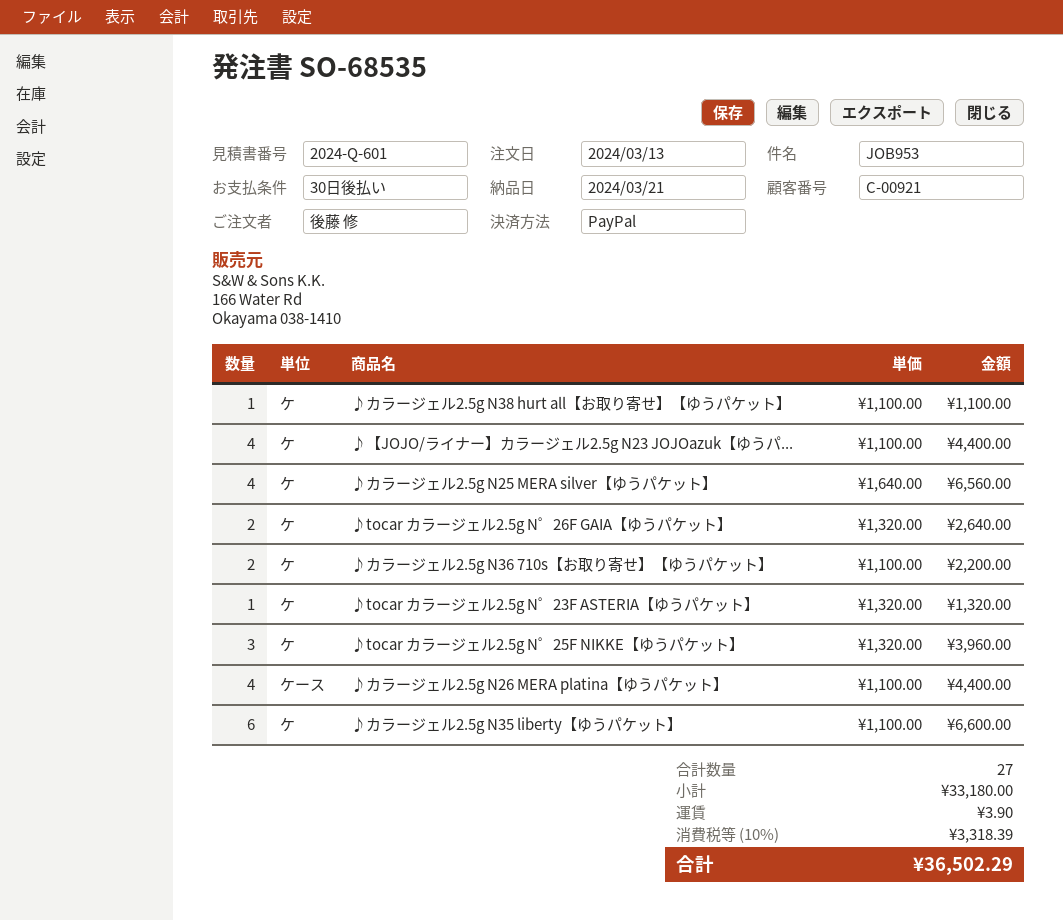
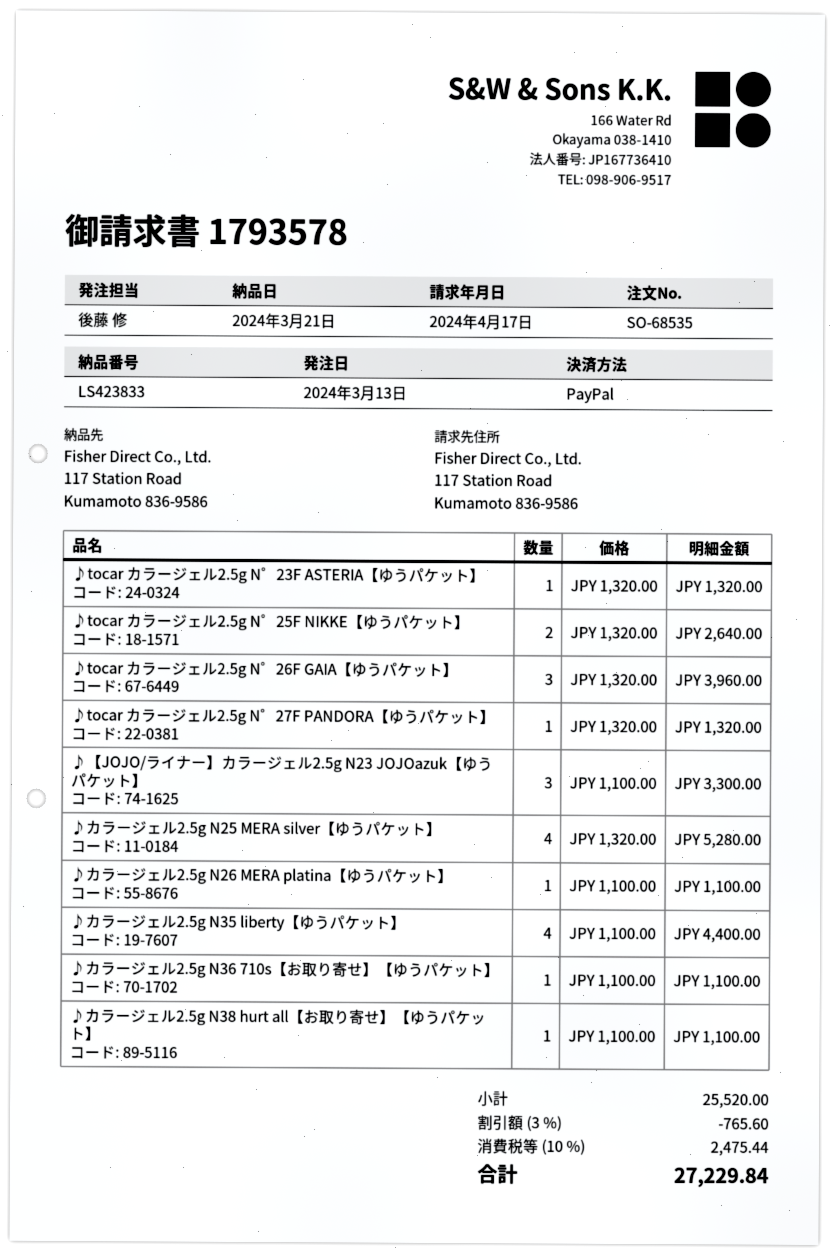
♪【JOJO/ライナー】カラージェル2.5g N23 JOJOazuk【ゆうパ...: 4 x 1100.00 = 4400.00 -> 3 x 1100.00 = 3300.00
♪カラージェル2.5g N25 MERA silver【ゆうパケット】: 4 x 1640.00 = 6560.00 -> 4 x 1320.00 = 5280.00
♪tocar カラージェル2.5g N゜26F GAIA【ゆうパケット】: 2 x 1320.00 = 2640.00 -> 3 x 1320.00 = 3960.00
♪カラージェル2.5g N36 710s【お取り寄せ】【ゆうパケット】: 2 x 1100.00 = 2200.00 -> 1 x 1100.00 = 1100.00
♪tocar カラージェル2.5g N゜25F NIKKE【ゆうパケット】: 3 x 1320.00 = 3960.00 -> 2 x 1320.00 = 2640.00
♪カラージェル2.5g N26 MERA platina【ゆうパケット】: 4 x 1100.00 = 4400.00 -> 1 x 1100.00 = 1100.00
♪カラージェル2.5g N35 liberty【ゆうパケット】: 6 x 1100.00 = 6600.00 -> 4 x 1100.00 = 4400.00
♪tocar カラージェル2.5g N゜27F PANDORA【ゆうパケット】: none -> 1 x 1320.00 = 1320.00
subtotal: 33180.00 -> 25520.00
discount: none -> 3% = 765.60
shipping: 3.90 -> none
tax: 10% = 3318.39 -> 10% = 2475.44
total: 36502.29 -> 27229.84

